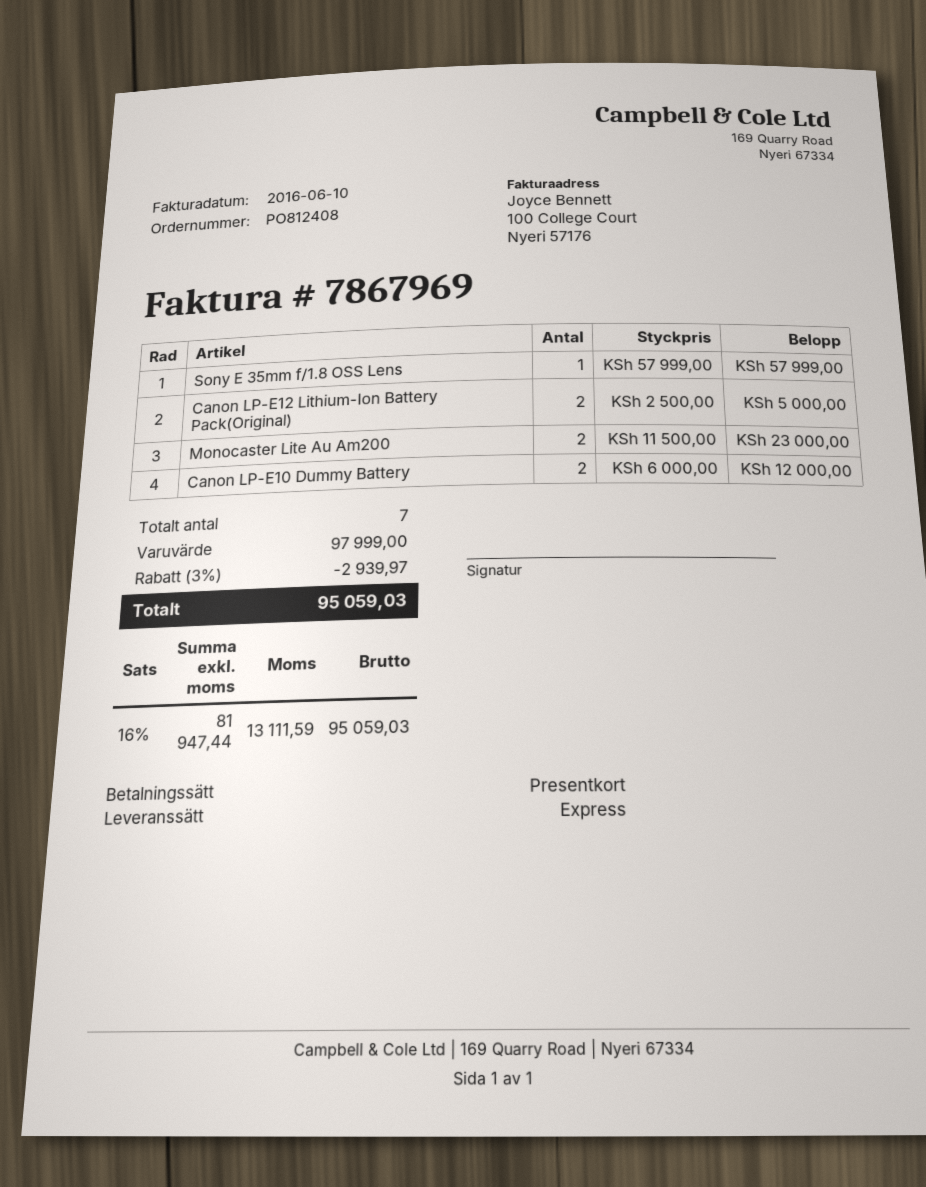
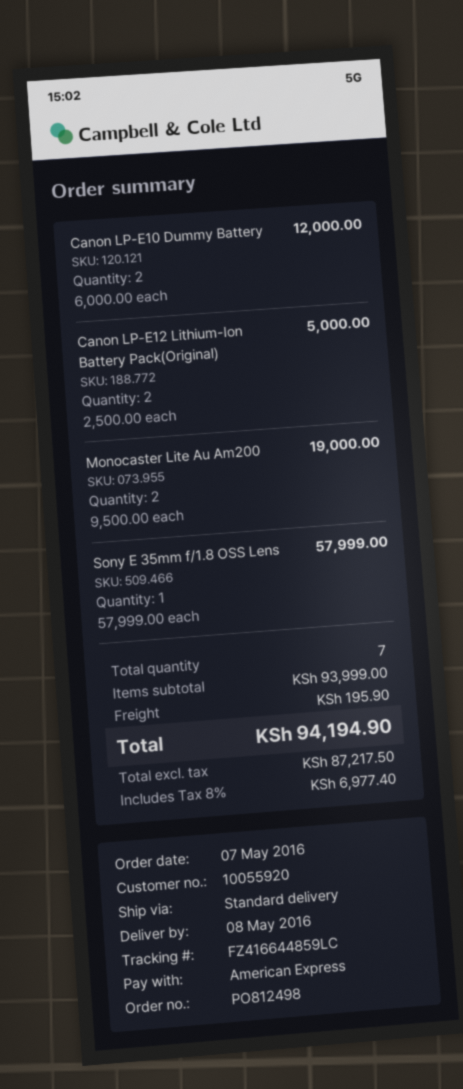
order number: PO812408 -> PO812498
payment method: gift card -> American Express
shipping method: express -> standard
Monocaster Lite Au Am200: 2 x 11500.00 = 23000.00 -> 2 x 9500.00 = 19000.00
subtotal: 97999.00 -> 93999.00
discount: 3% = 2939.97 -> none
shipping: none -> 195.90
net: 81947.44 -> 87217.50
tax: 16% = 13111.59 -> 8% = 6977.40
total: 95059.03 -> 94194.90

